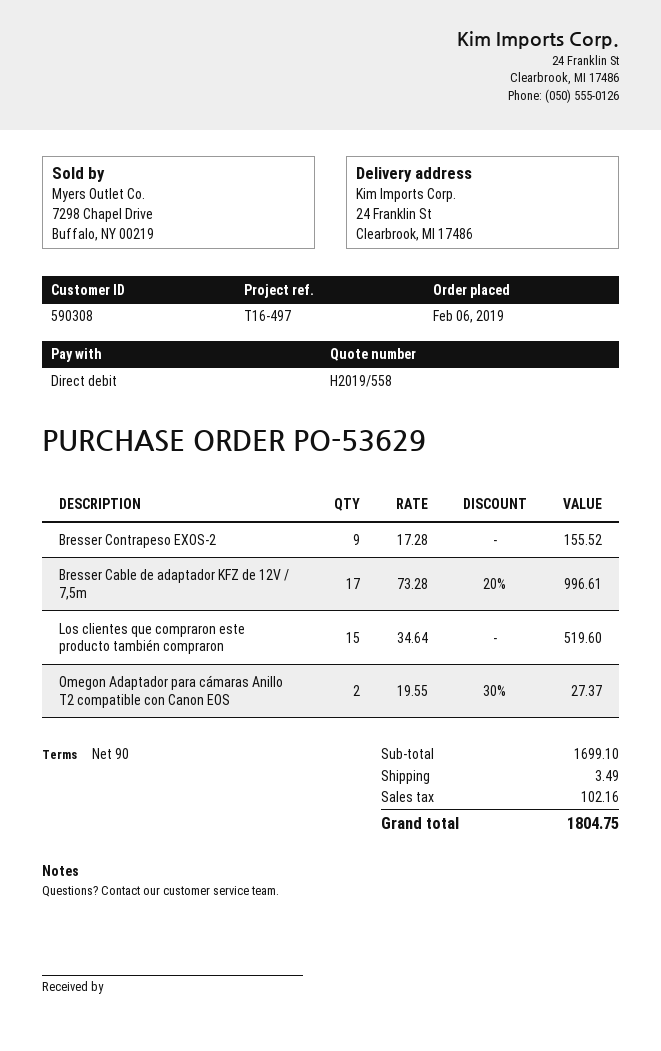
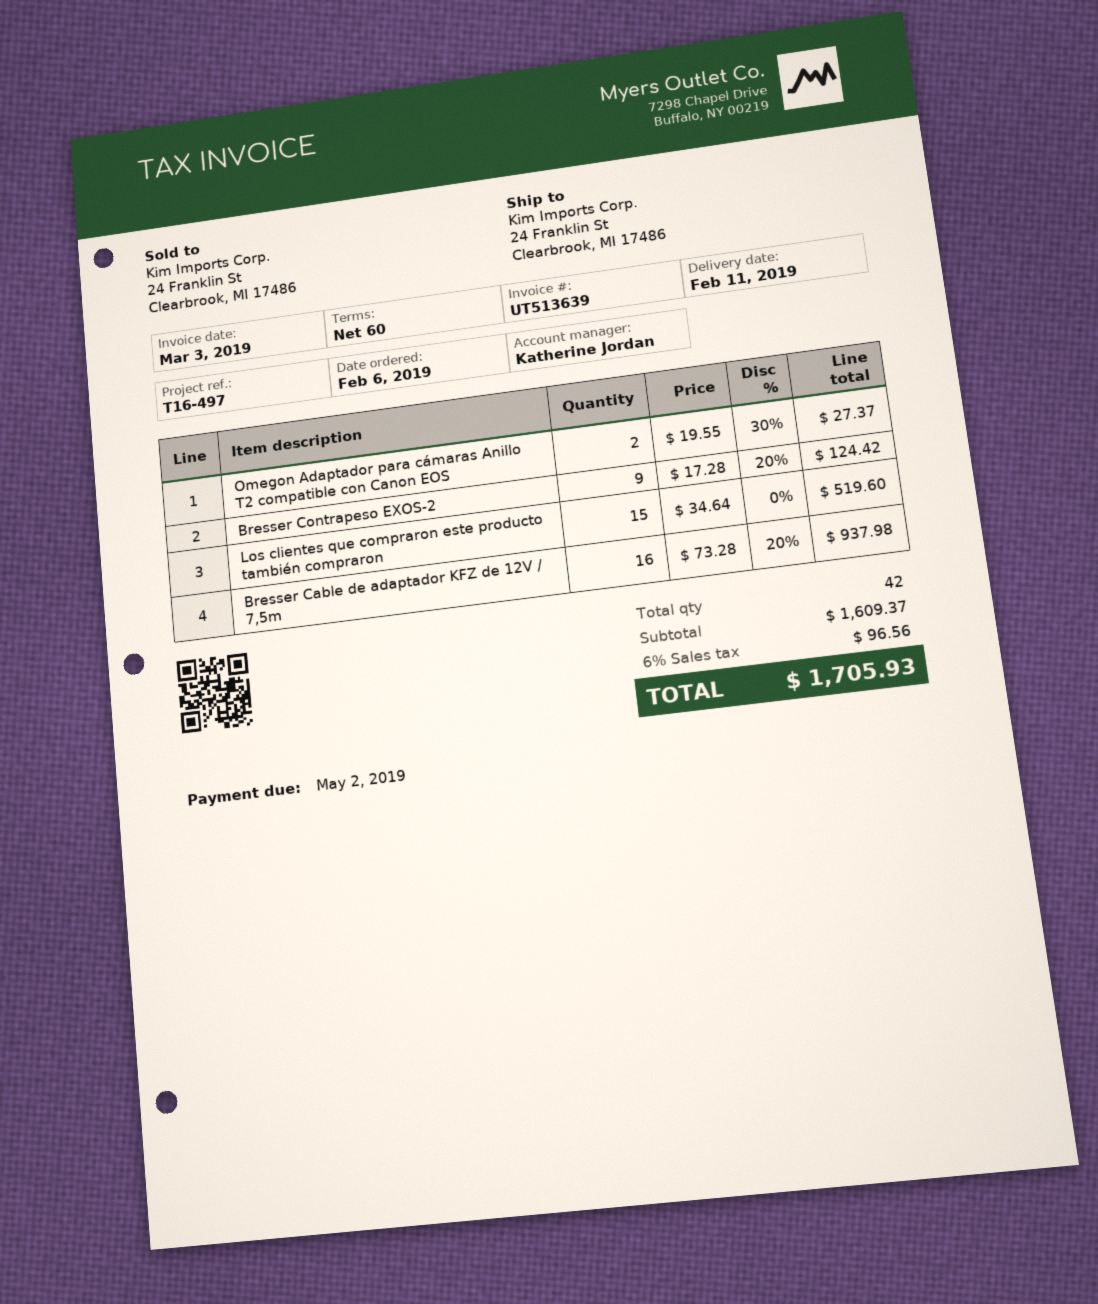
payment terms: 90 days -> 60 days
Bresser Contrapeso EXOS-2: 9 x 17.28 = 155.52 -> 9 x 17.28 - 20% = 124.42
Bresser Cable de adaptador KFZ de 12V / 7,5m: 17 x 73.28 - 20% = 996.61 -> 16 x 73.28 - 20% = 937.98
subtotal: 1699.10 -> 1609.37
shipping: 3.49 -> none
tax: 102.16 -> 96.56
total: 1804.75 -> 1705.93

